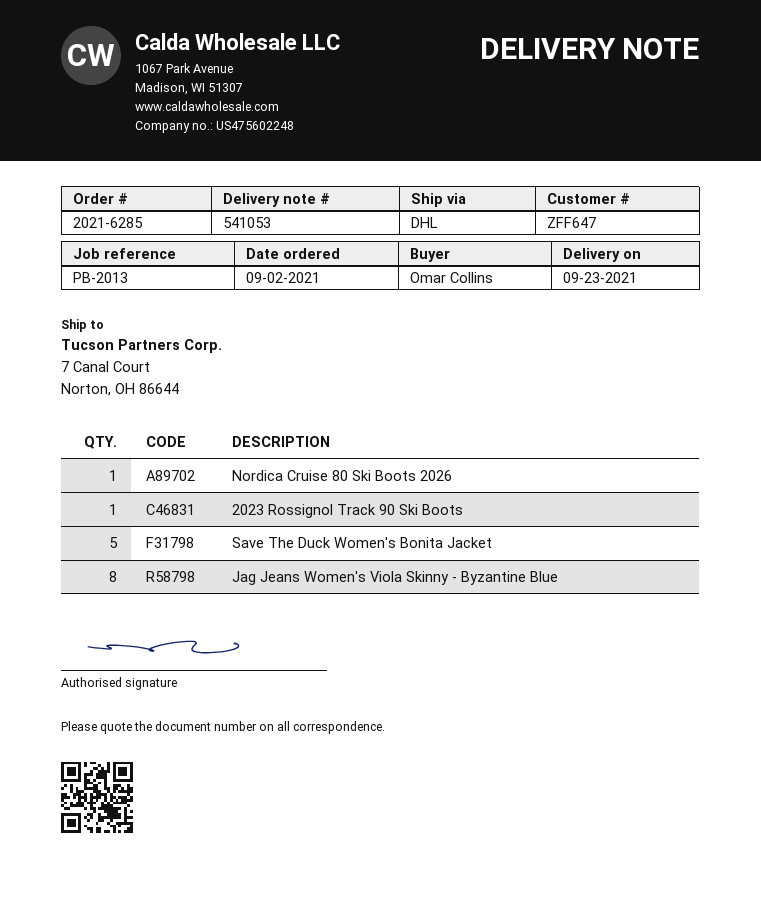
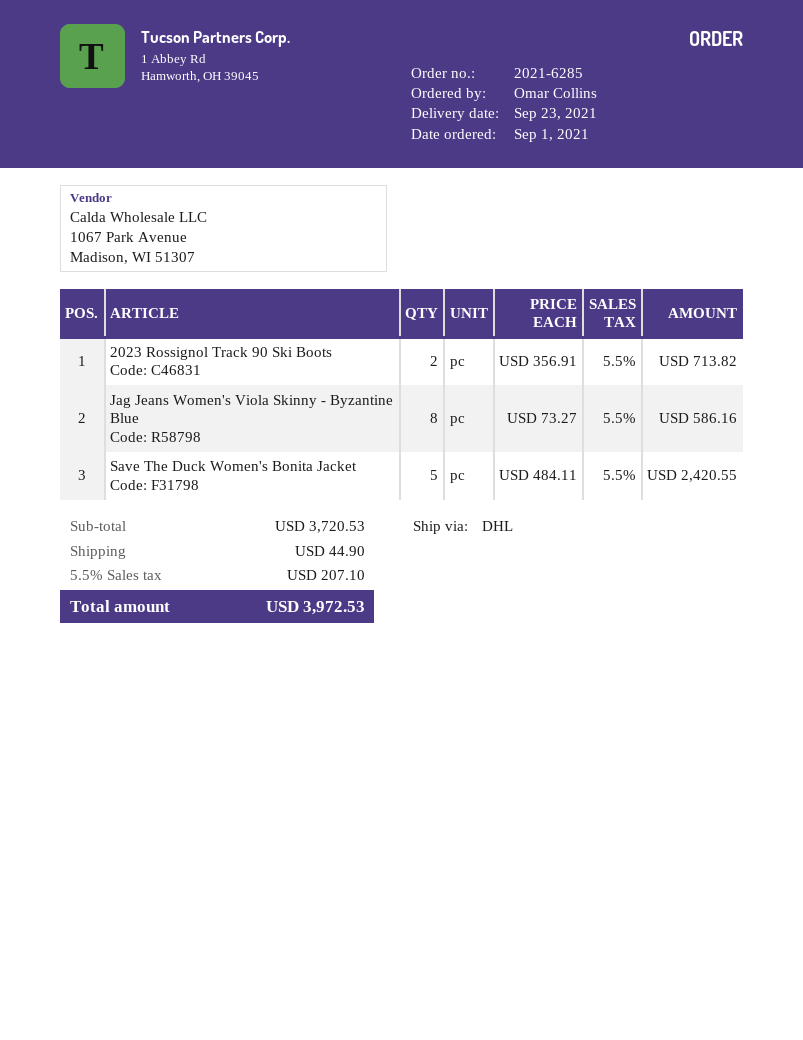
order date: 2021-09-02 -> 2021-09-01
Nordica Cruise 80 Ski Boots 2026: 1 -> none
2023 Rossignol Track 90 Ski Boots: 1 -> 2

